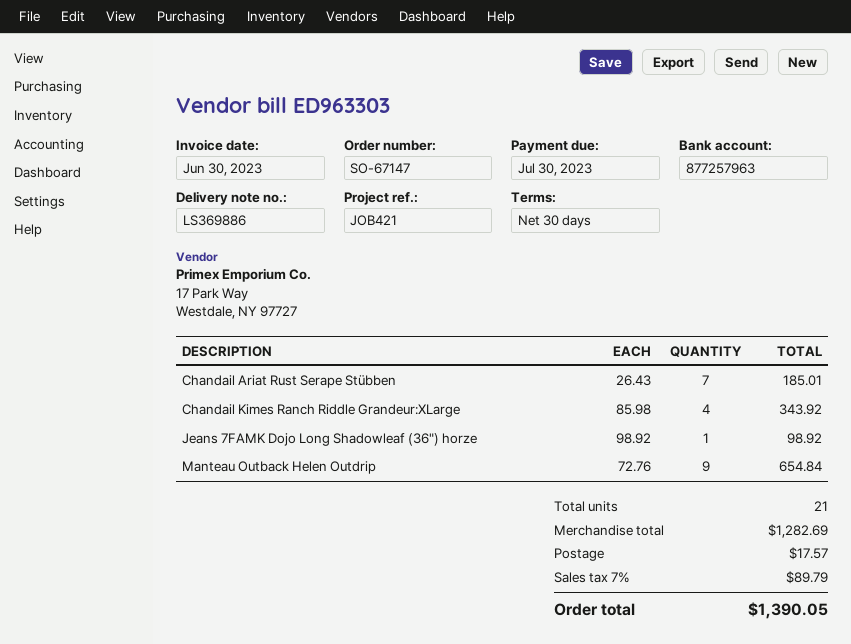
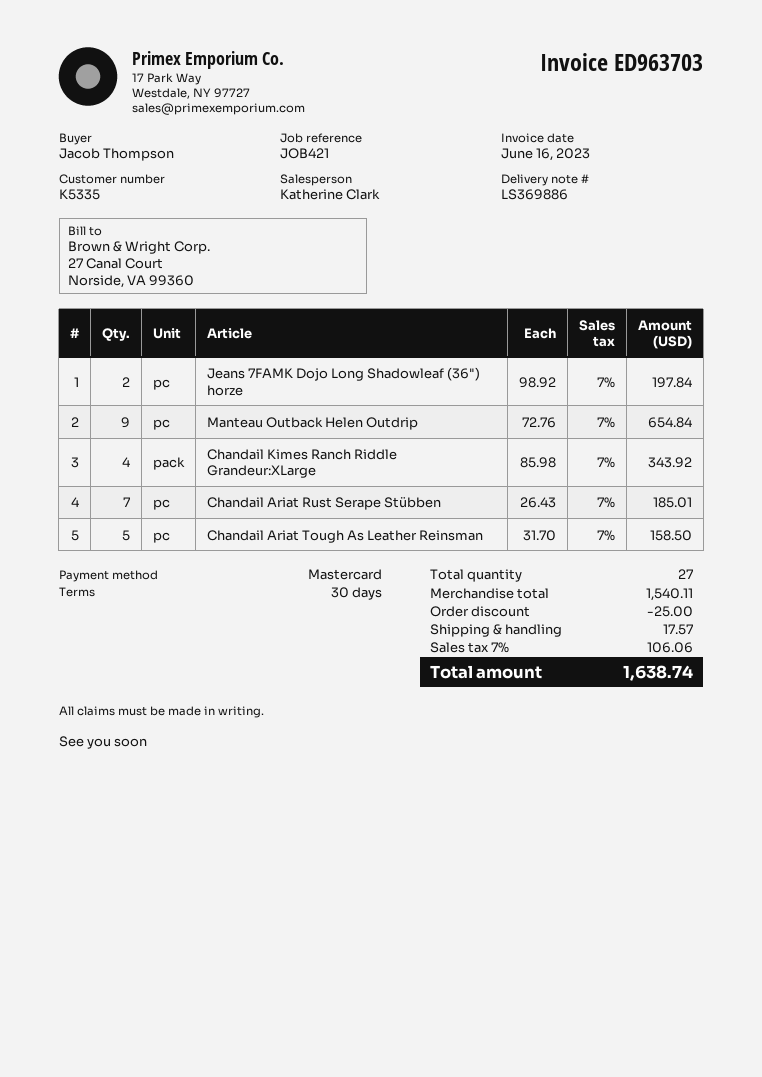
invoice number: ED963303 -> ED963703
invoice date: 2023-06-30 -> 2023-06-16
Jeans 7FAMK Dojo Long Shadowleaf (36") horze: 1 x 98.92 = 98.92 -> 2 x 98.92 = 197.84
Chandail Ariat Tough As Leather Reinsman: none -> 5 x 31.70 = 158.50
total quantity: 21 -> 27
subtotal: 1282.69 -> 1540.11
discount: none -> 25.00
tax: 7% = 89.79 -> 7% = 106.06
total: 1390.05 -> 1638.74

